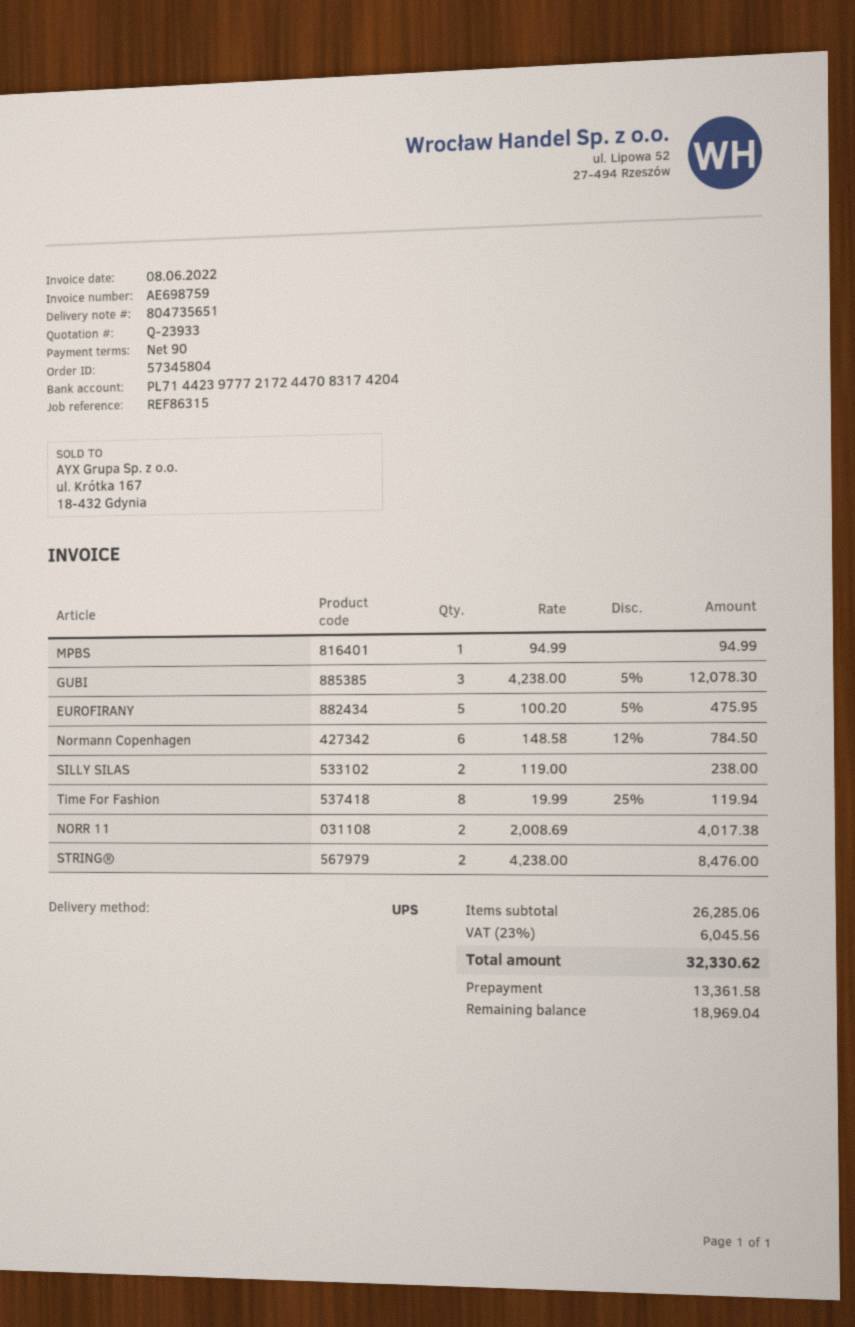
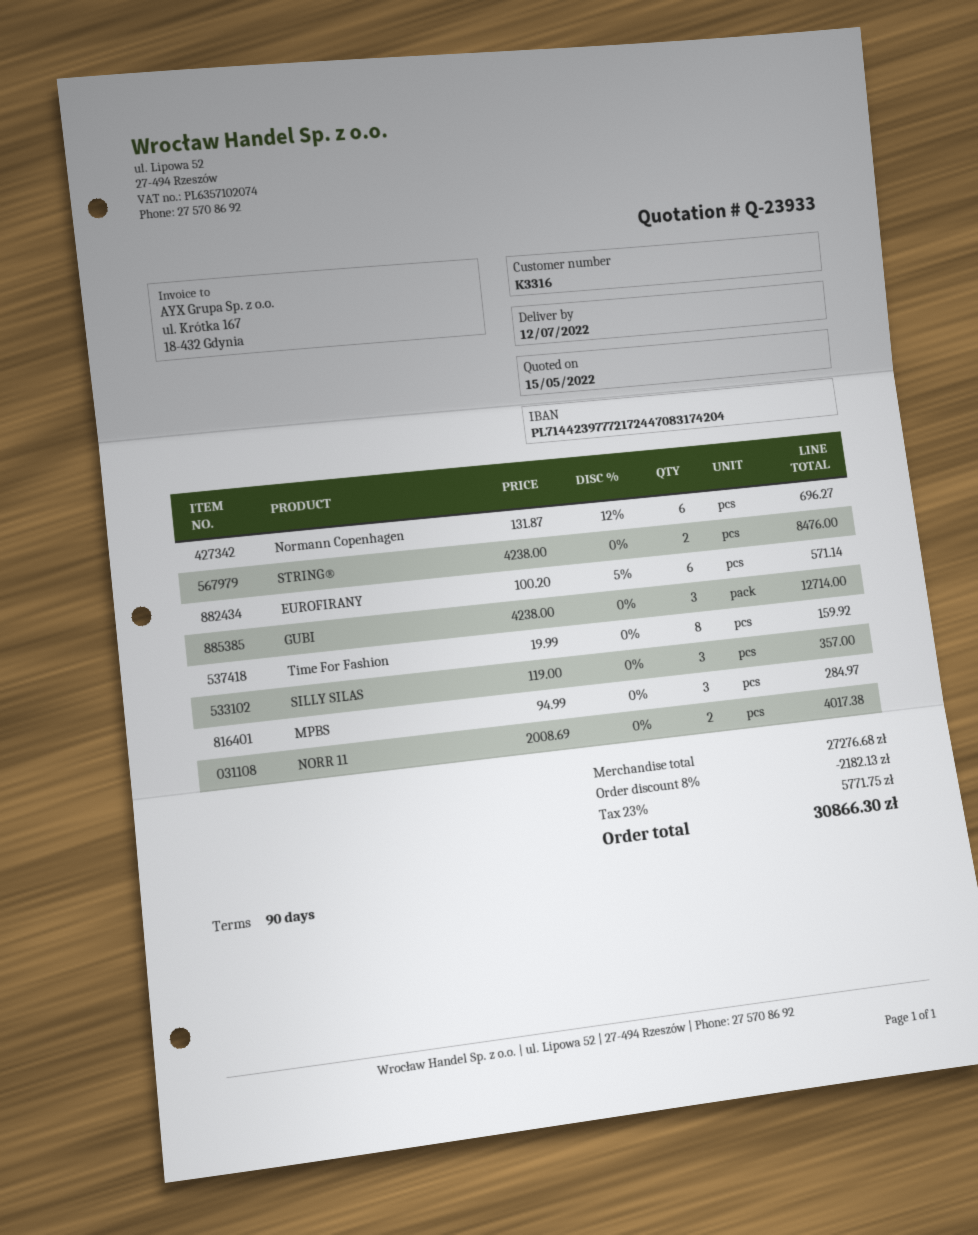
MPBS: 1 x 94.99 = 94.99 -> 3 x 94.99 = 284.97
GUBI: 3 x 4238.00 - 5% = 12078.30 -> 3 x 4238.00 = 12714.00
EUROFIRANY: 5 x 100.20 - 5% = 475.95 -> 6 x 100.20 - 5% = 571.14
Normann Copenhagen: 6 x 148.58 - 12% = 784.50 -> 6 x 131.87 - 12% = 696.27
SILLY SILAS: 2 x 119.00 = 238.00 -> 3 x 119.00 = 357.00
Time For Fashion: 8 x 19.99 - 25% = 119.94 -> 8 x 19.99 = 159.92
subtotal: 26285.06 -> 27276.68
discount: none -> 8% = 2182.13
tax: 23% = 6045.56 -> 23% = 5771.75
total: 32330.62 -> 30866.30

